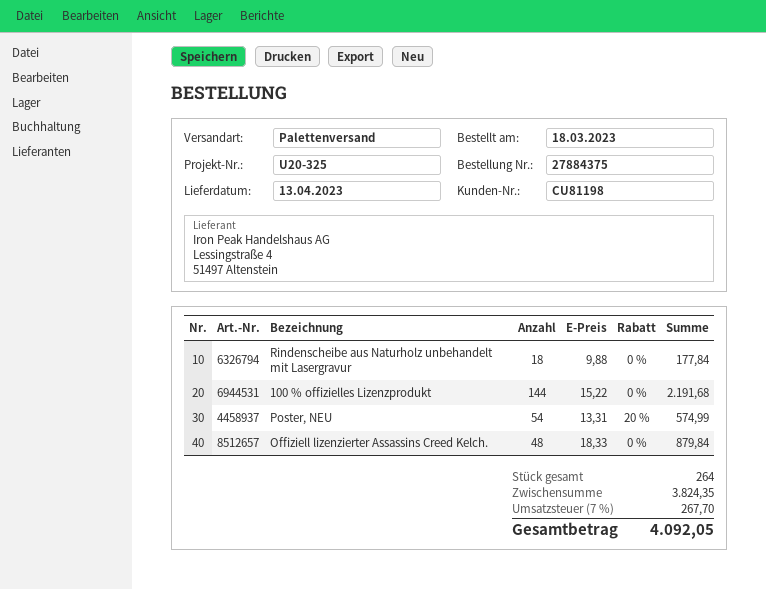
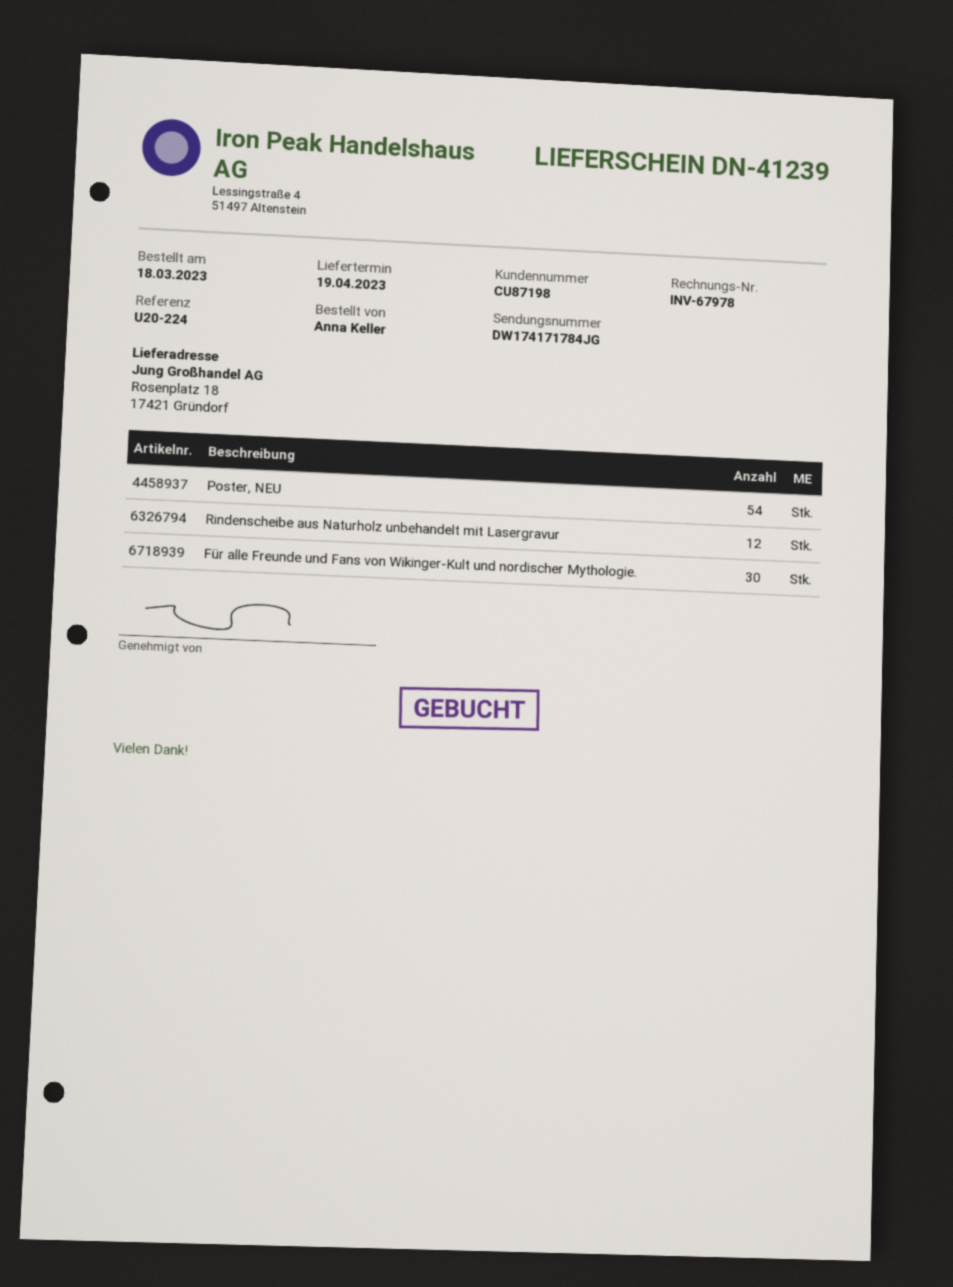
delivery date: 2023-04-13 -> 2023-04-19
customer number: CU81198 -> CU87198
reference: U20-325 -> U20-224
Rindenscheibe aus Naturholz unbehandelt mit Lasergravur: 18 -> 12
100 % offizielles Lizenzprodukt: 144 -> none
Offiziell lizenzierter Assassins Creed Kelch.: 48 -> none
Für alle Freunde und Fans von Wikinger-Kult und nordischer Mythologie.: none -> 30

